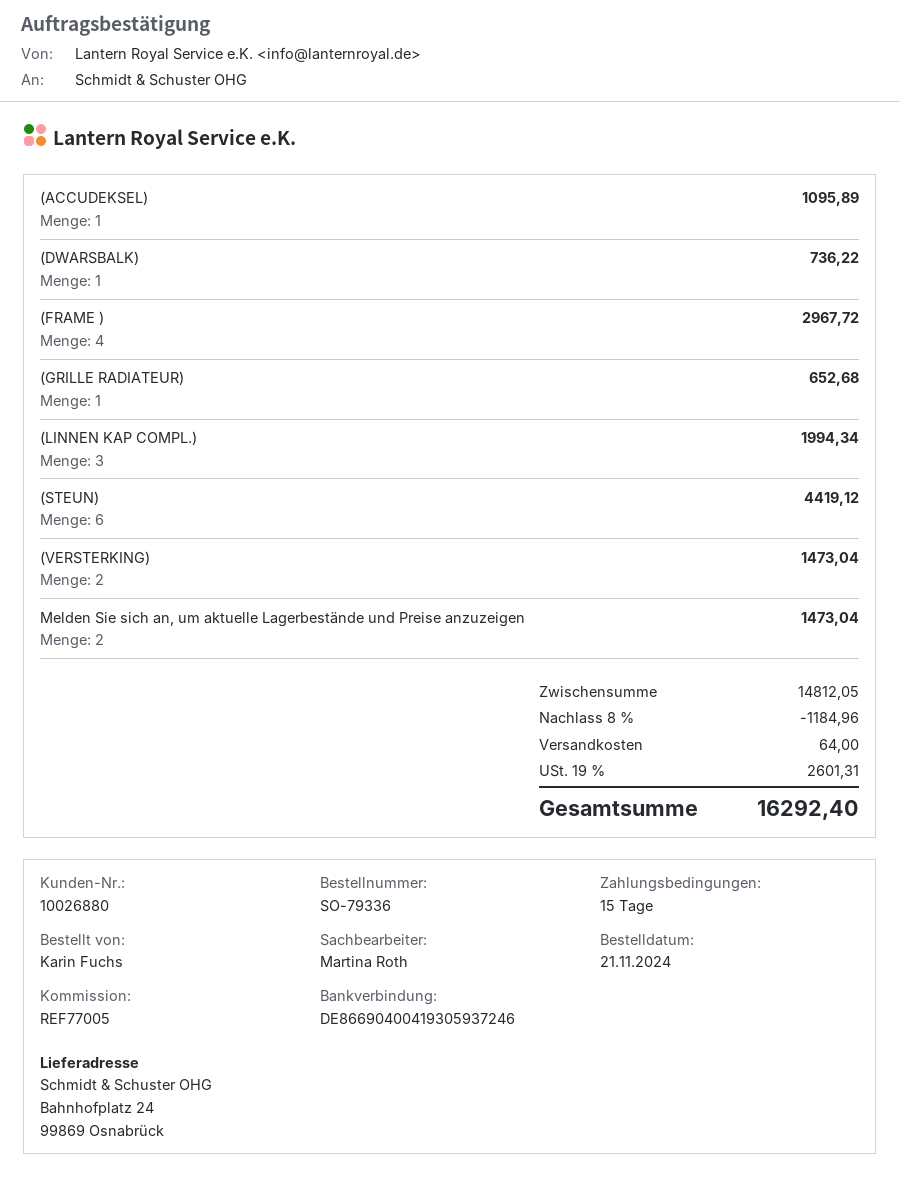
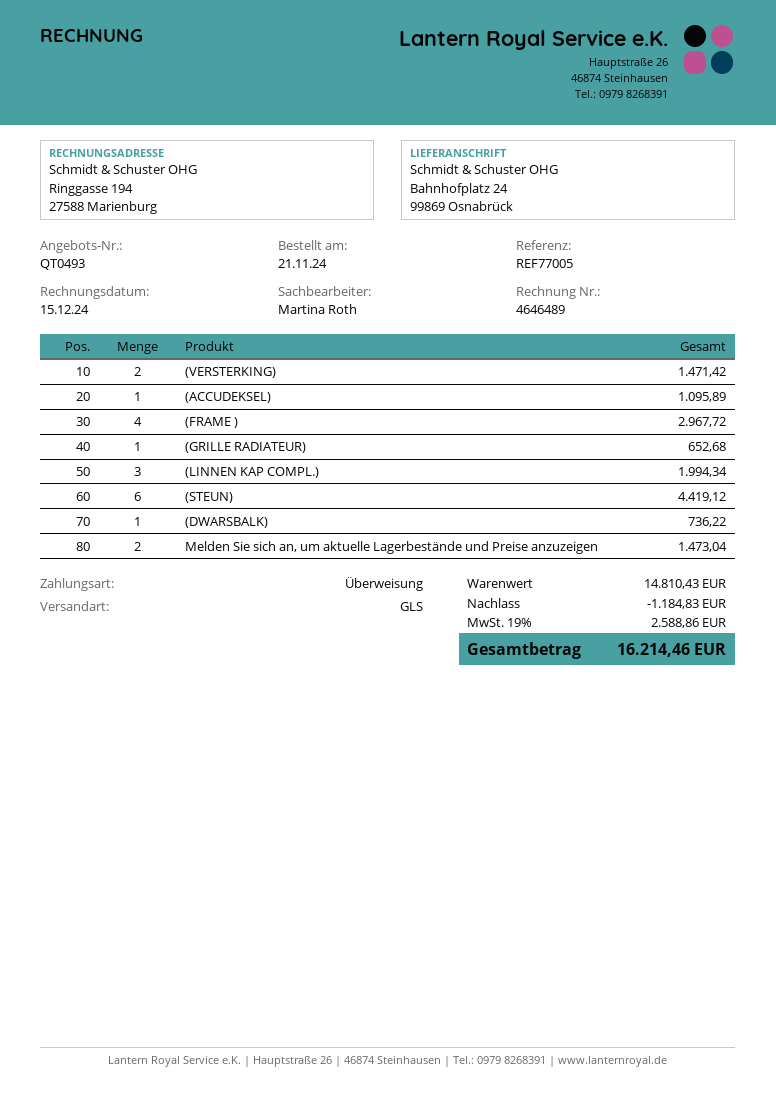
(VERSTERKING): 2 for 1473.04 -> 2 for 1471.42
subtotal: 14812.05 -> 14810.43
discount: 1184.96 -> 1184.83
shipping: 64.00 -> none
tax: 19% = 2601.31 -> 19% = 2588.86
total: 16292.40 -> 16214.46

